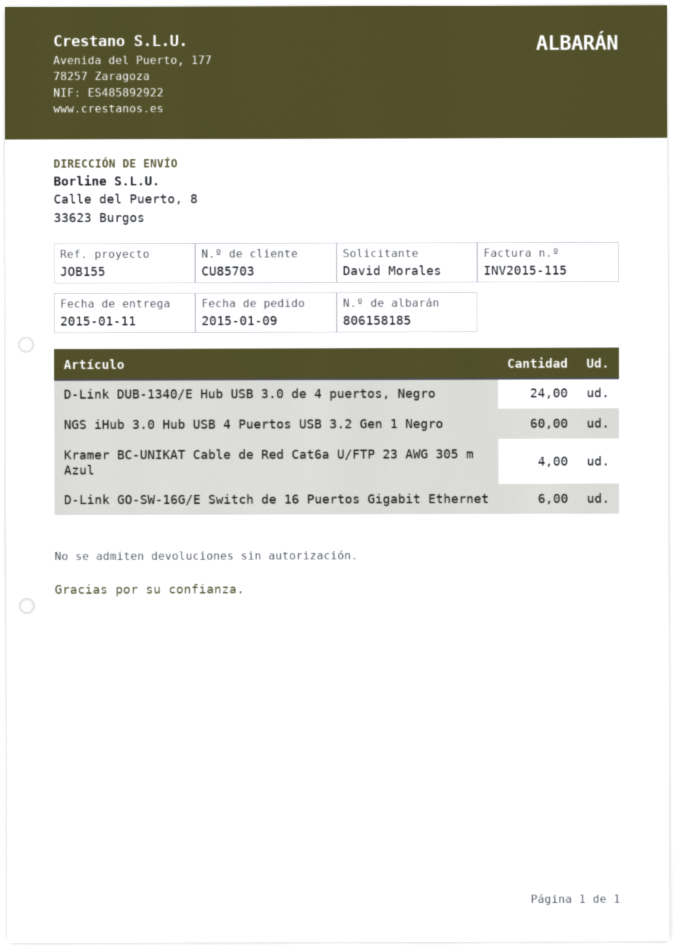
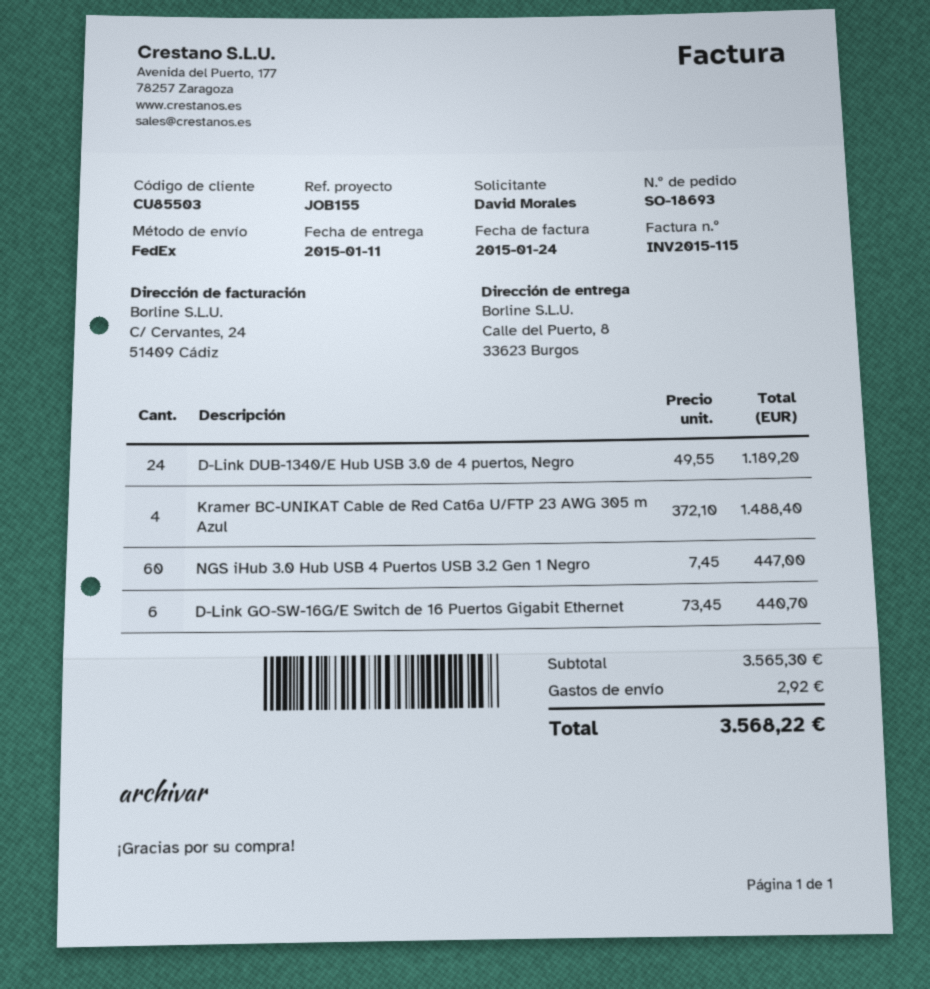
customer number: CU85703 -> CU85503

